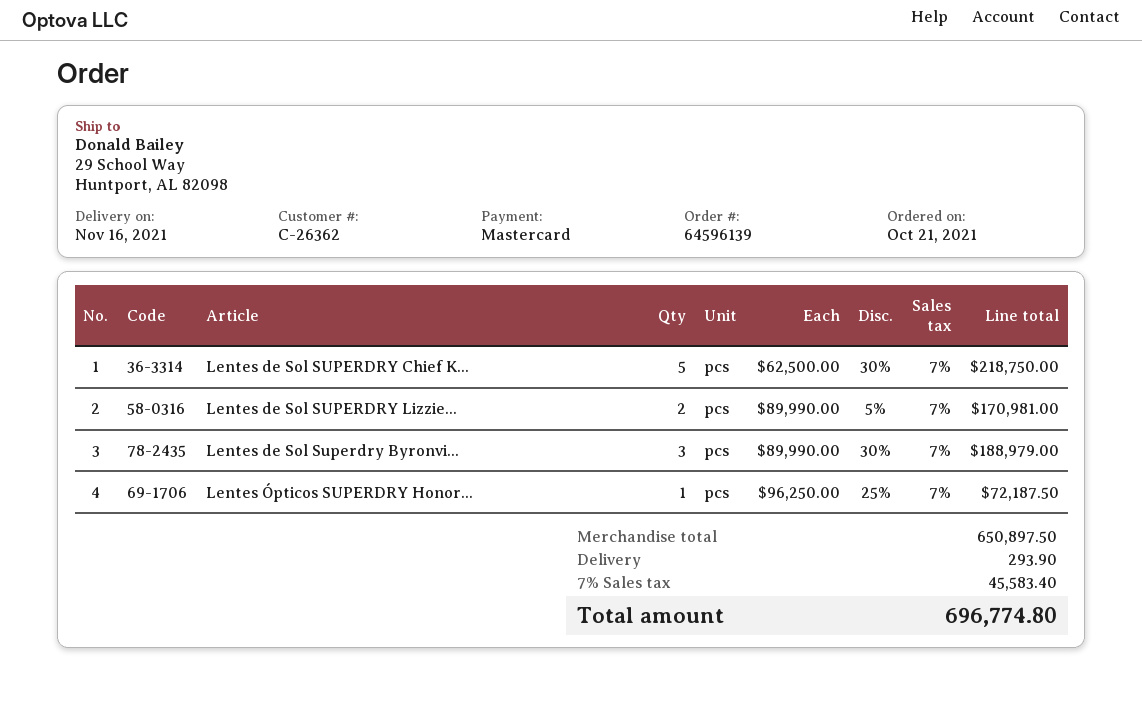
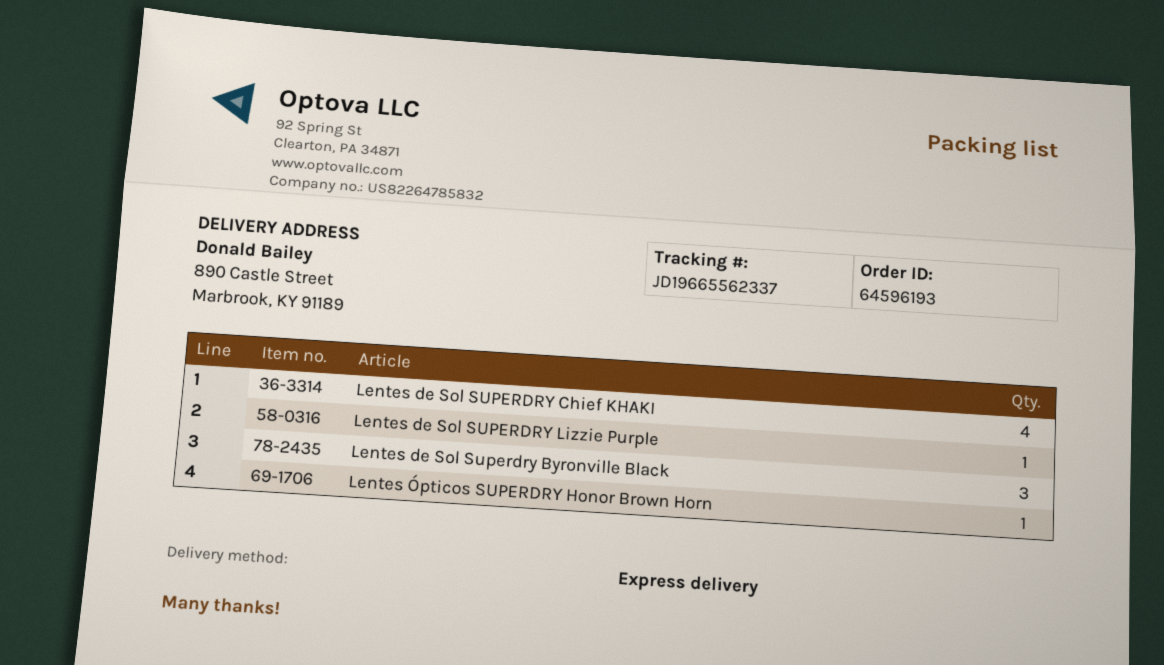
order number: 64596139 -> 64596193
ship to: 29 School Way, Huntport, AL 82098 -> 890 Castle Street, Marbrook, KY 91189
Lentes de Sol SUPERDRY Chief K...: 5 -> 4
Lentes de Sol SUPERDRY Lizzie...: 2 -> 1

